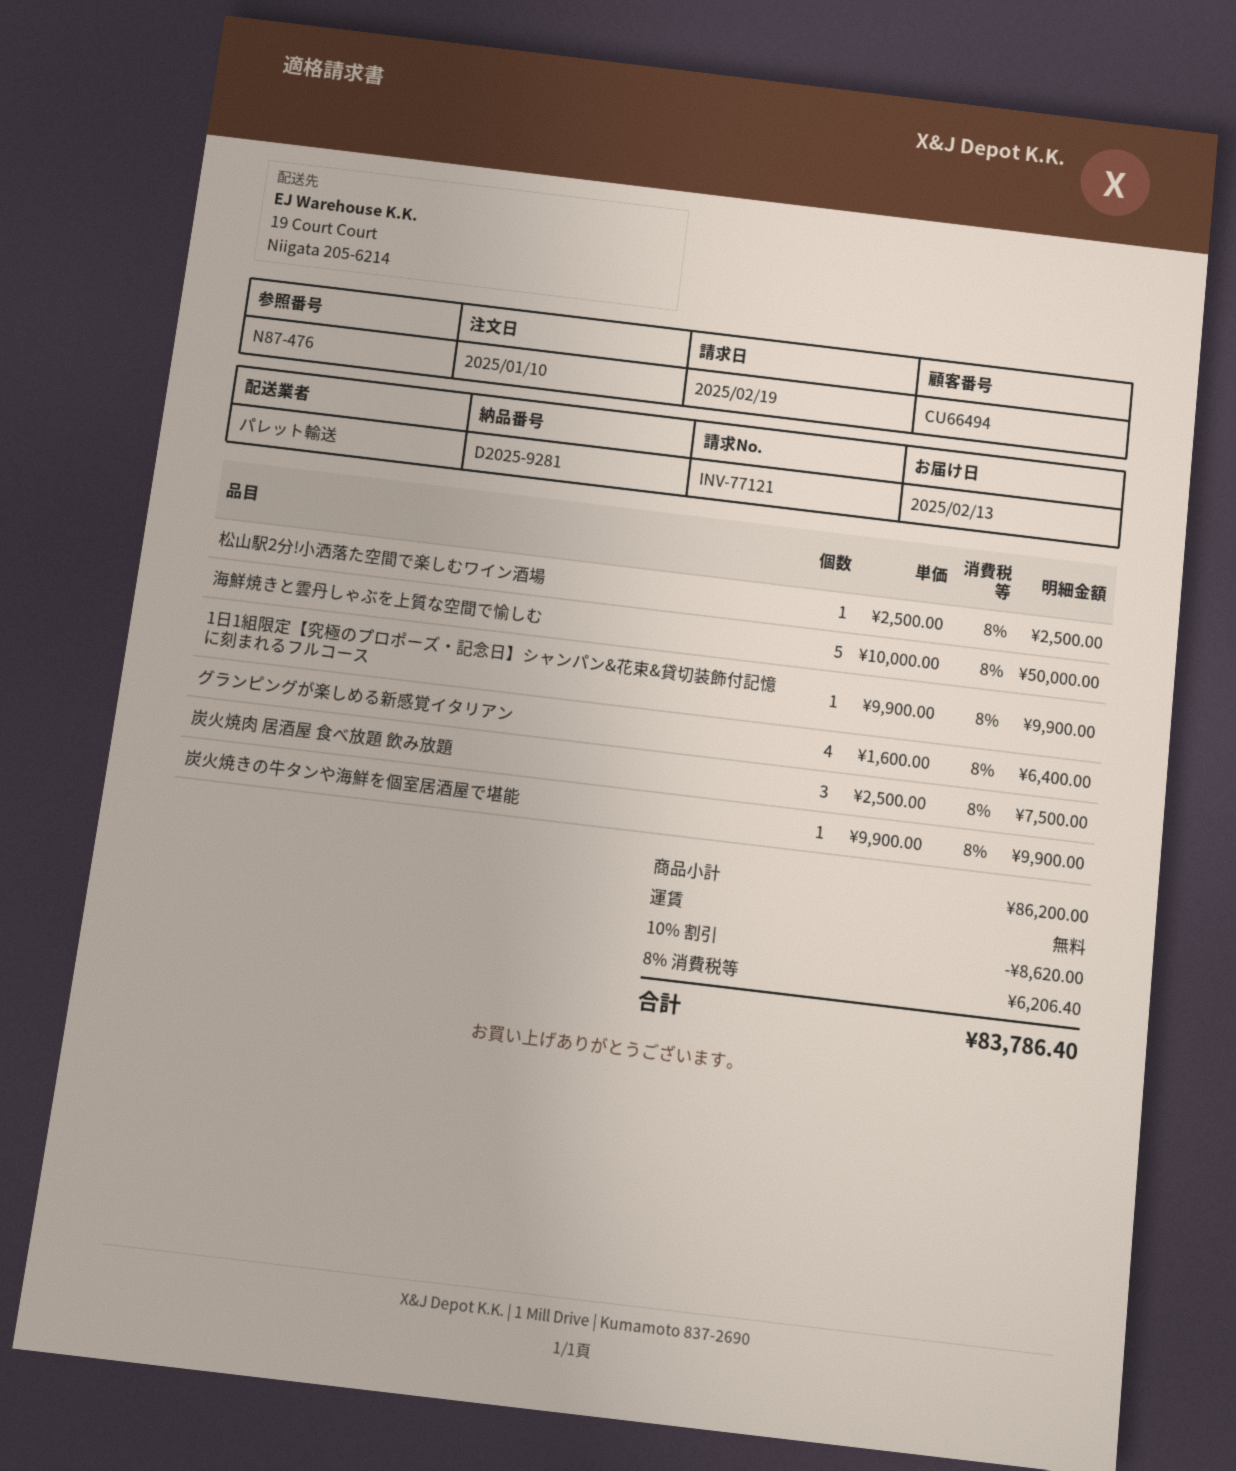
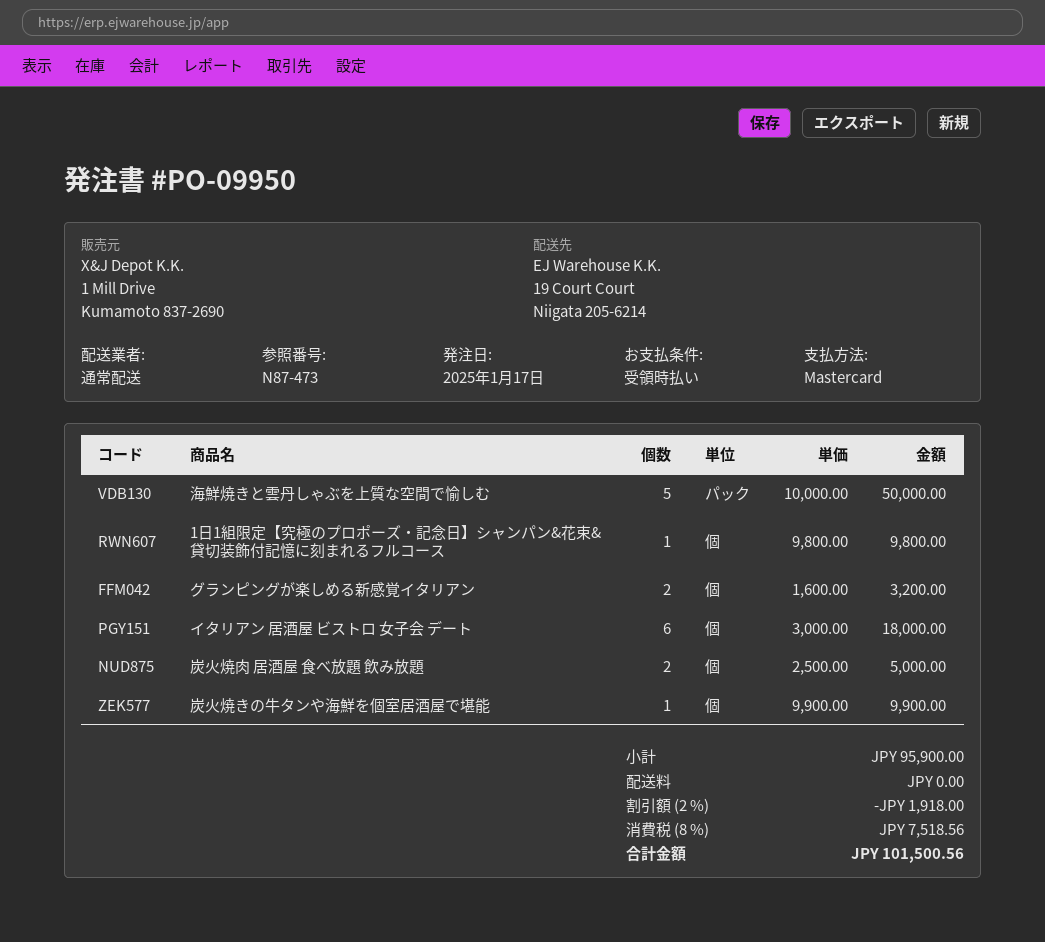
order date: 2025-01-10 -> 2025-01-17
reference: N87-476 -> N87-473
shipping method: pallet freight -> standard
松山駅2分!小洒落た空間で楽しむワイン酒場: 1 x 2500.00 = 2500.00 -> none
1日1組限定【究極のプロポーズ・記念日】シャンパン&花束&貸切装飾付記憶に刻まれるフルコース: 1 x 9900.00 = 9900.00 -> 1 x 9800.00 = 9800.00
グランピングが楽しめる新感覚イタリアン: 4 x 1600.00 = 6400.00 -> 2 x 1600.00 = 3200.00
炭火焼肉 居酒屋 食べ放題 飲み放題: 3 x 2500.00 = 7500.00 -> 2 x 2500.00 = 5000.00
イタリアン 居酒屋 ビストロ 女子会 デート: none -> 6 x 3000.00 = 18000.00
subtotal: 86200.00 -> 95900.00
discount: 10% = 8620.00 -> 2% = 1918.00
tax: 8% = 6206.40 -> 8% = 7518.56
total: 83786.40 -> 101500.56

